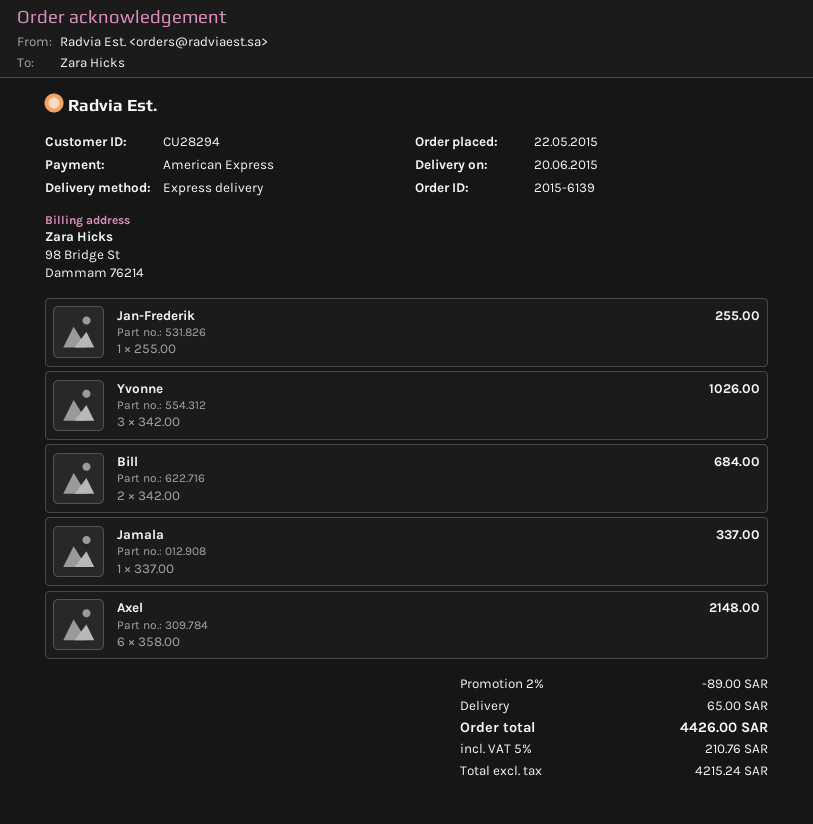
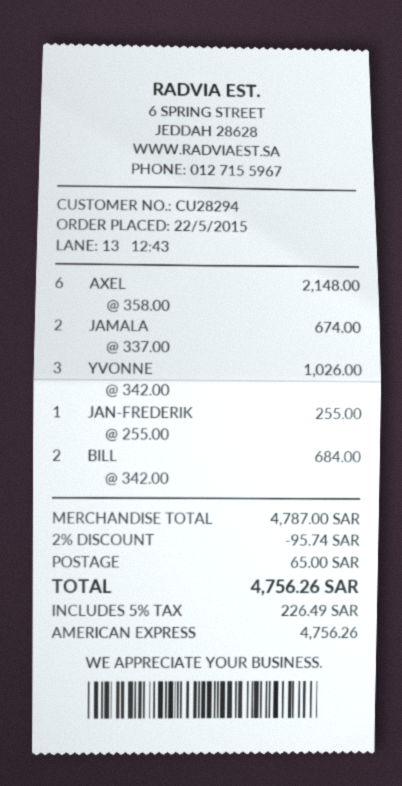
Jamala: 1 x 337.00 = 337.00 -> 2 x 337.00 = 674.00
discount: 2% = 89.00 -> 2% = 95.74
tax: 5% = 210.76 -> 5% = 226.49
total: 4426.00 -> 4756.26

